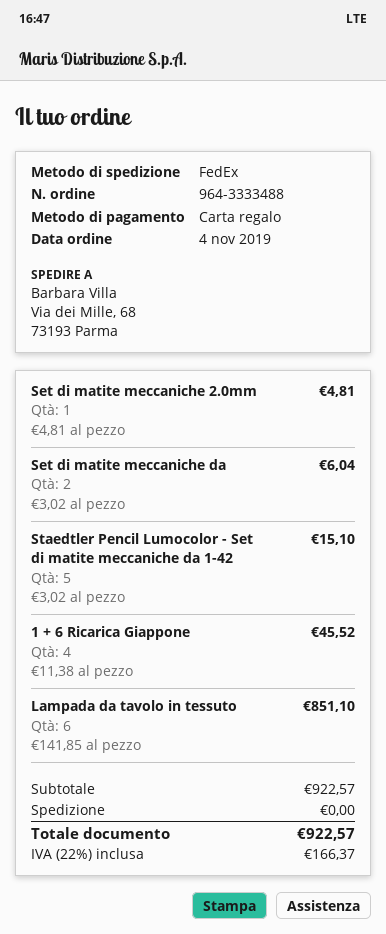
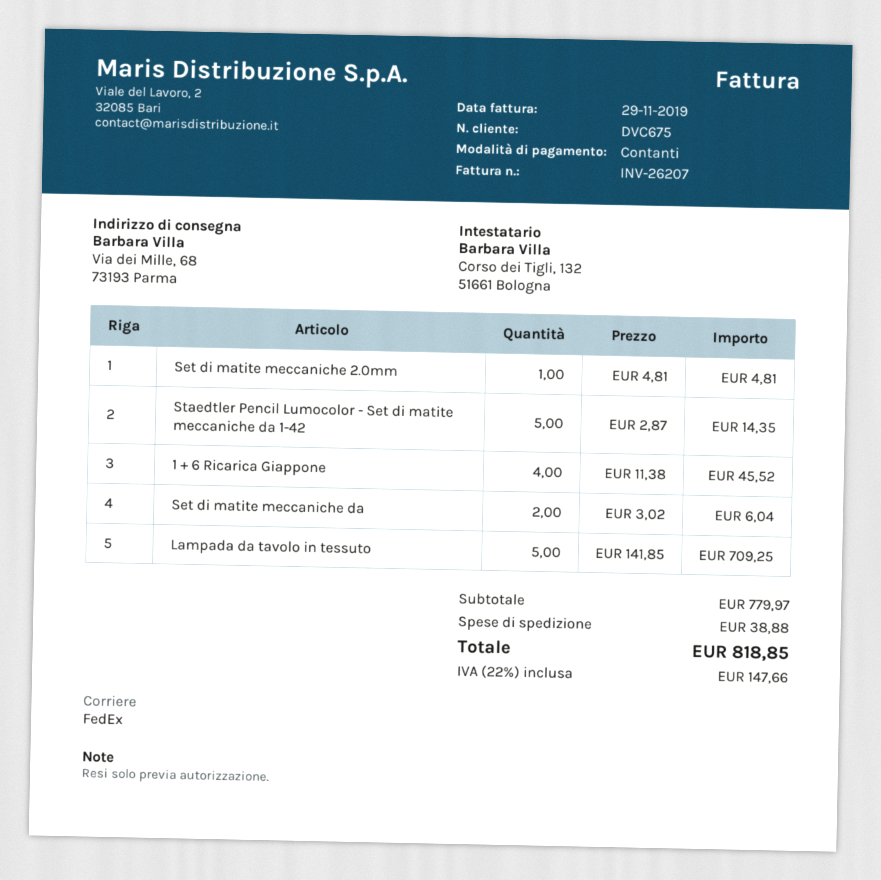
payment method: gift card -> cash
Staedtler Pencil Lumocolor - Set di matite meccaniche da 1-42: 5 x 3.02 = 15.10 -> 5 x 2.87 = 14.35
Lampada da tavolo in tessuto: 6 x 141.85 = 851.10 -> 5 x 141.85 = 709.25
subtotal: 922.57 -> 779.97
shipping: 0.00 -> 38.88
tax: 22% = 166.37 -> 22% = 147.66
total: 922.57 -> 818.85

